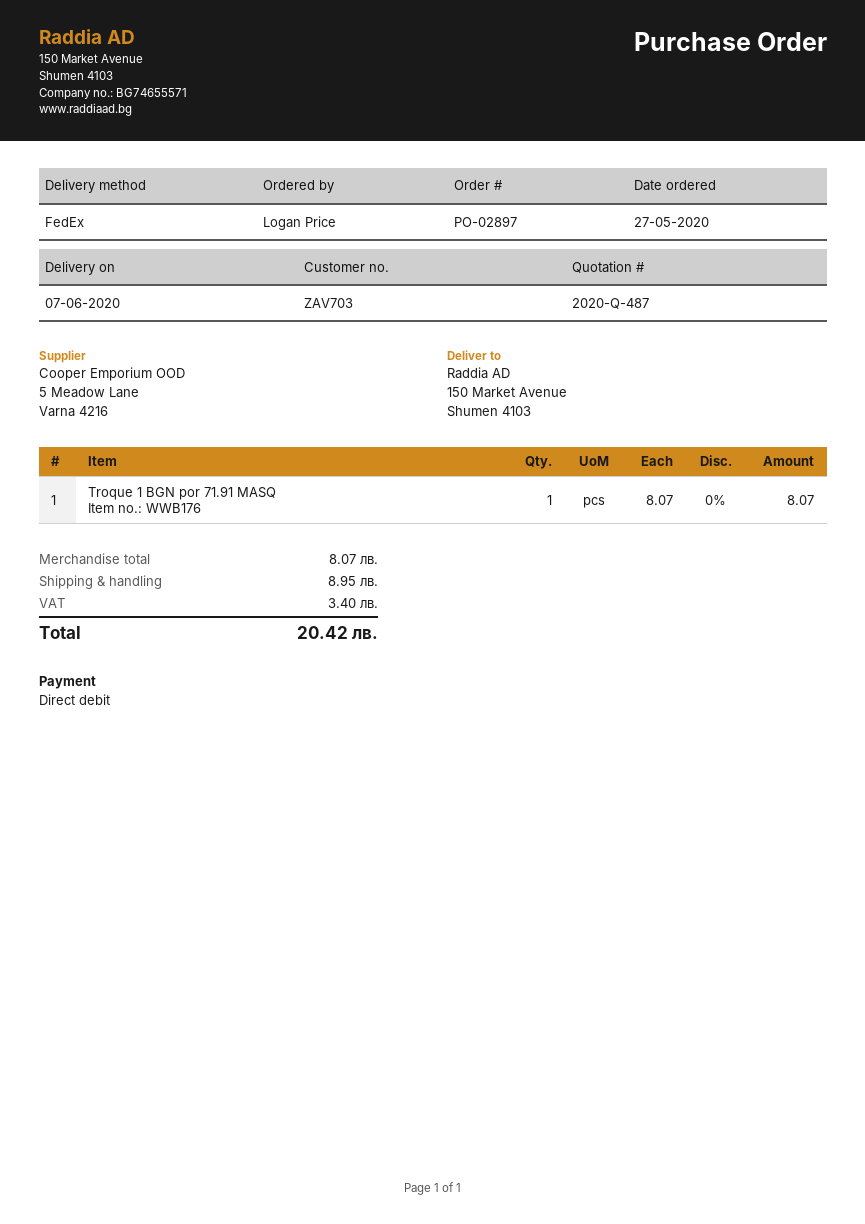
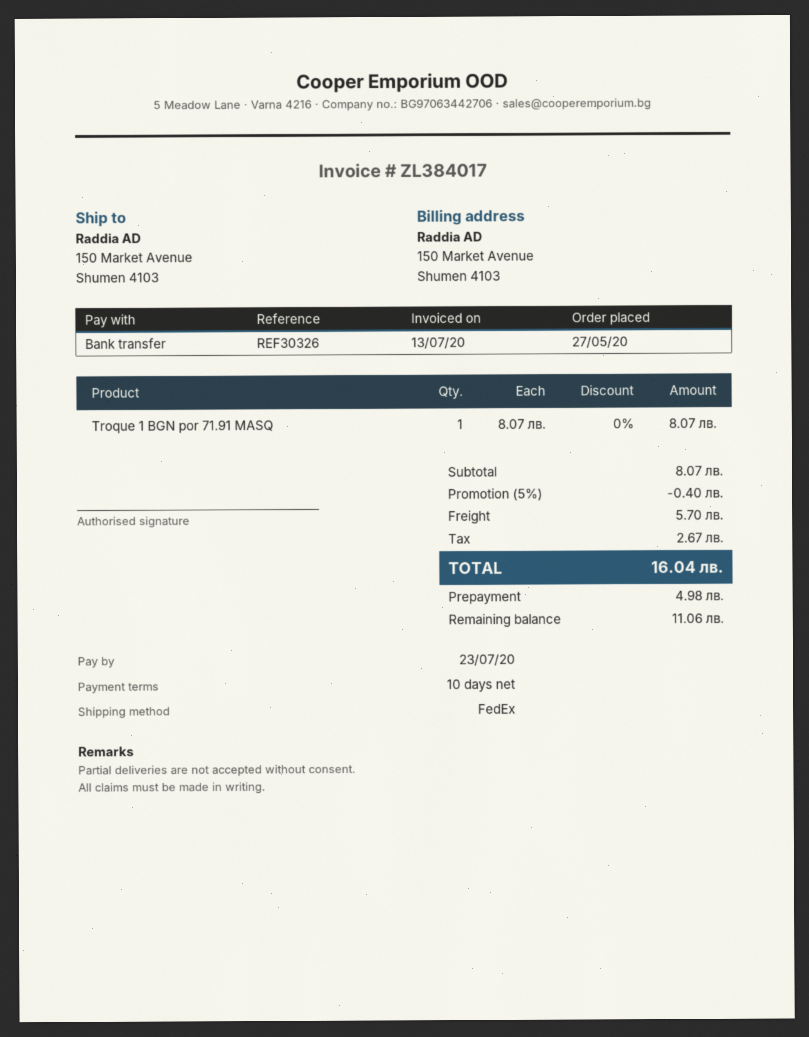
payment method: direct debit -> bank transfer
discount: none -> 5% = 0.40
shipping: 8.95 -> 5.70
tax: 3.40 -> 2.67
total: 20.42 -> 16.04

